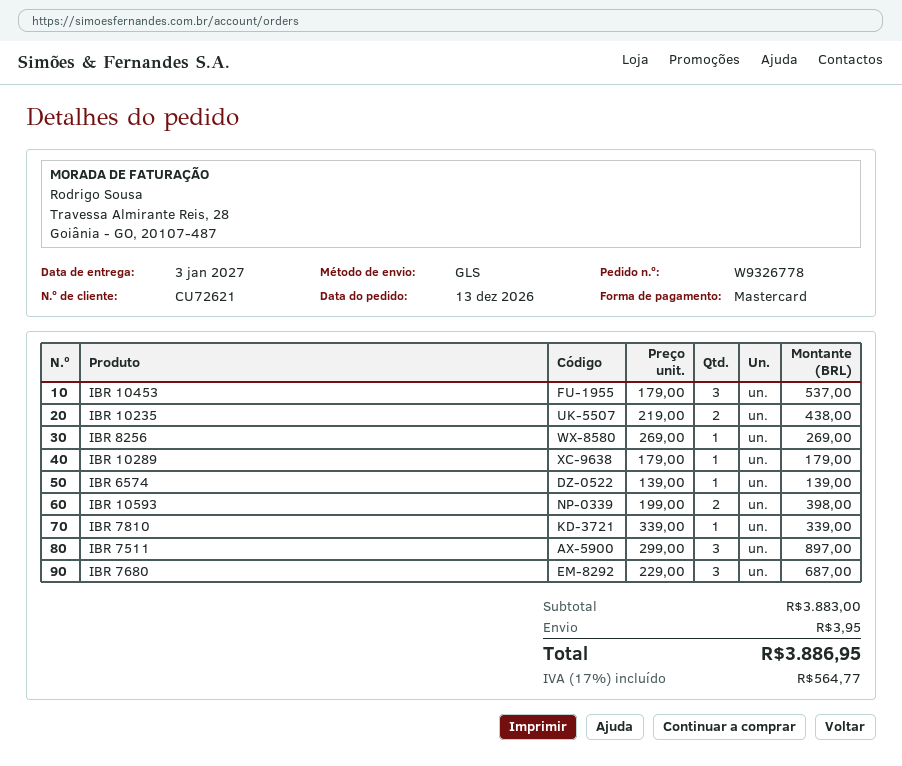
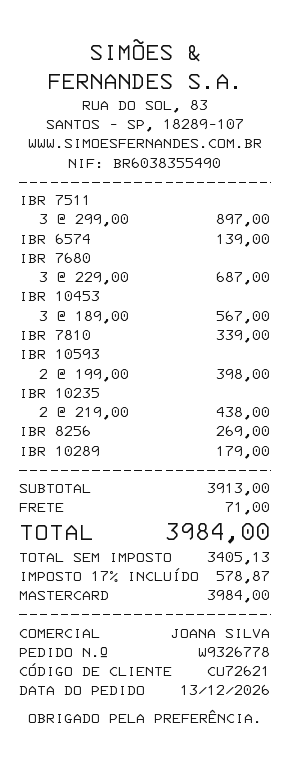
IBR 10453: 3 x 179.00 = 537.00 -> 3 x 189.00 = 567.00
subtotal: 3883.00 -> 3913.00
shipping: 3.95 -> 71.00
tax: 17% = 564.77 -> 17% = 578.87
total: 3886.95 -> 3984.00

